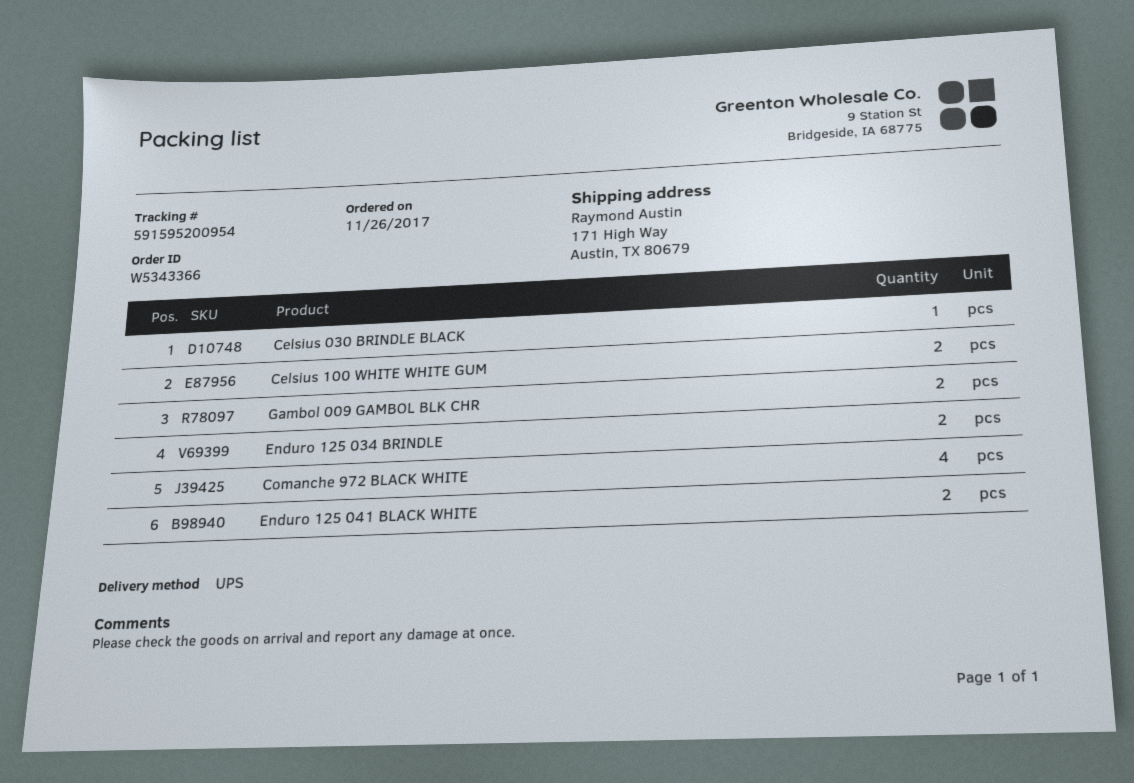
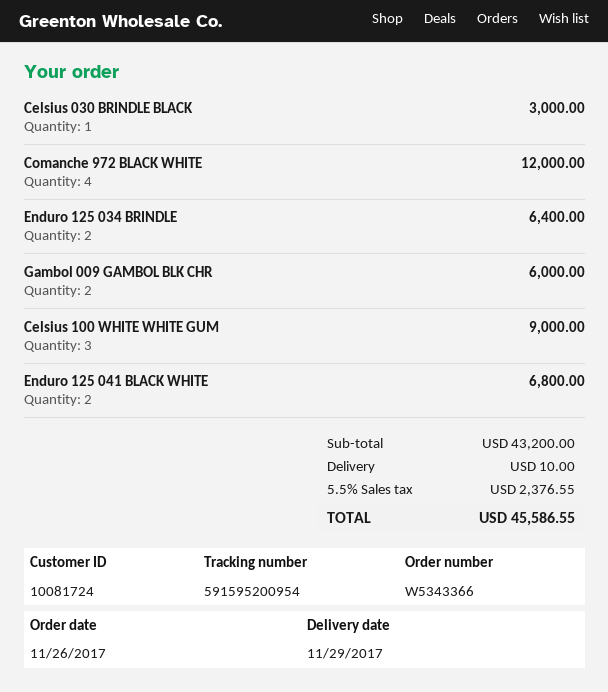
Celsius 100 WHITE WHITE GUM: 2 -> 3

